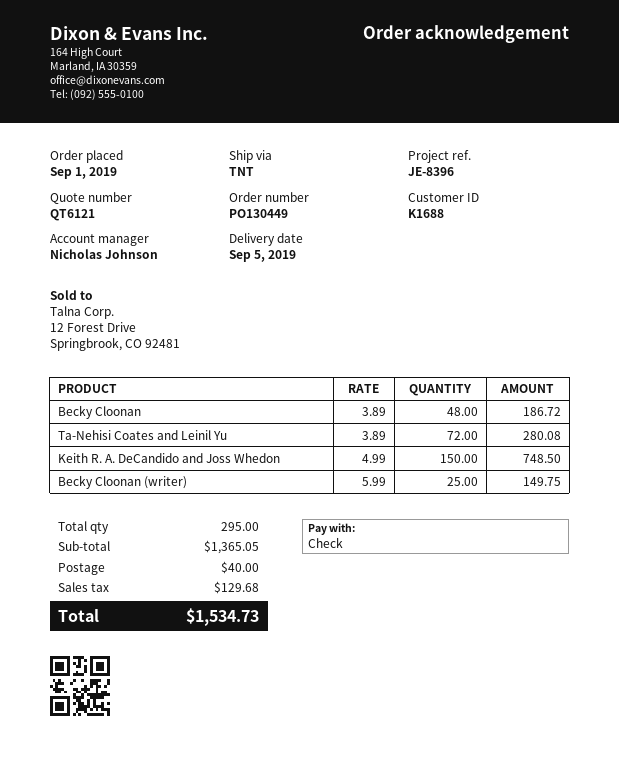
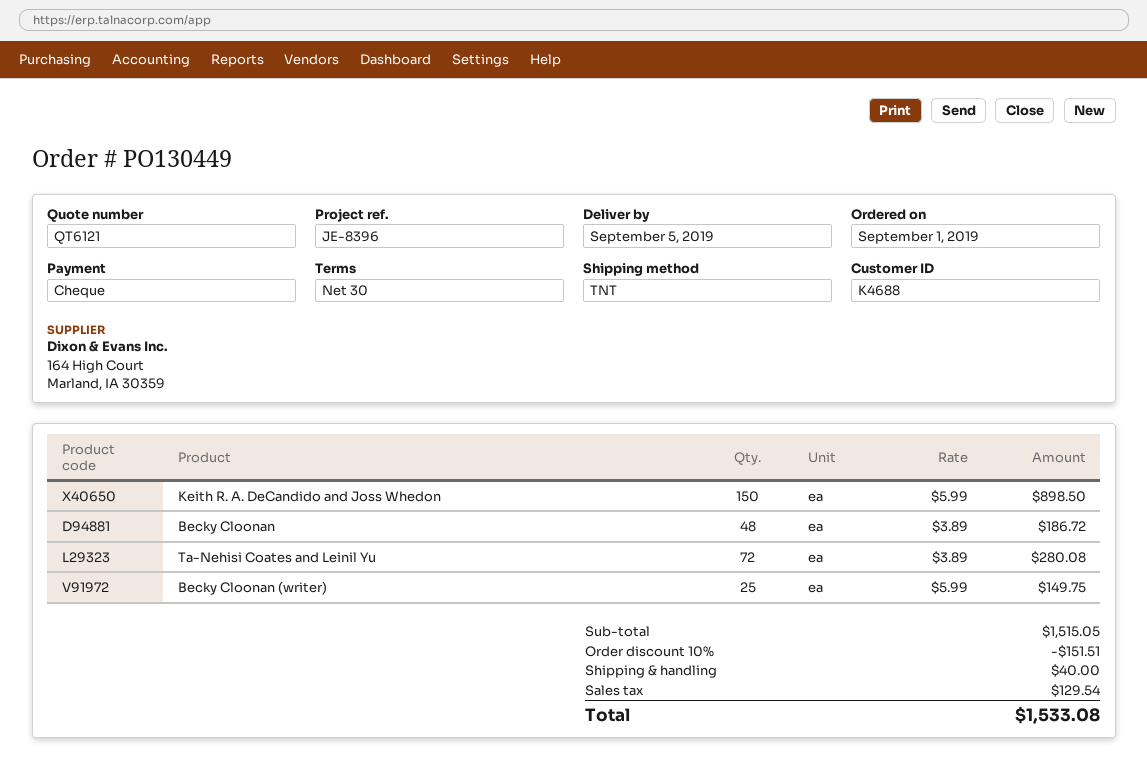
customer number: K1688 -> K4688
Keith R. A. DeCandido and Joss Whedon: 150 x 4.99 = 748.50 -> 150 x 5.99 = 898.50
subtotal: 1365.05 -> 1515.05
discount: none -> 10% = 151.51
tax: 129.68 -> 129.54
total: 1534.73 -> 1533.08

